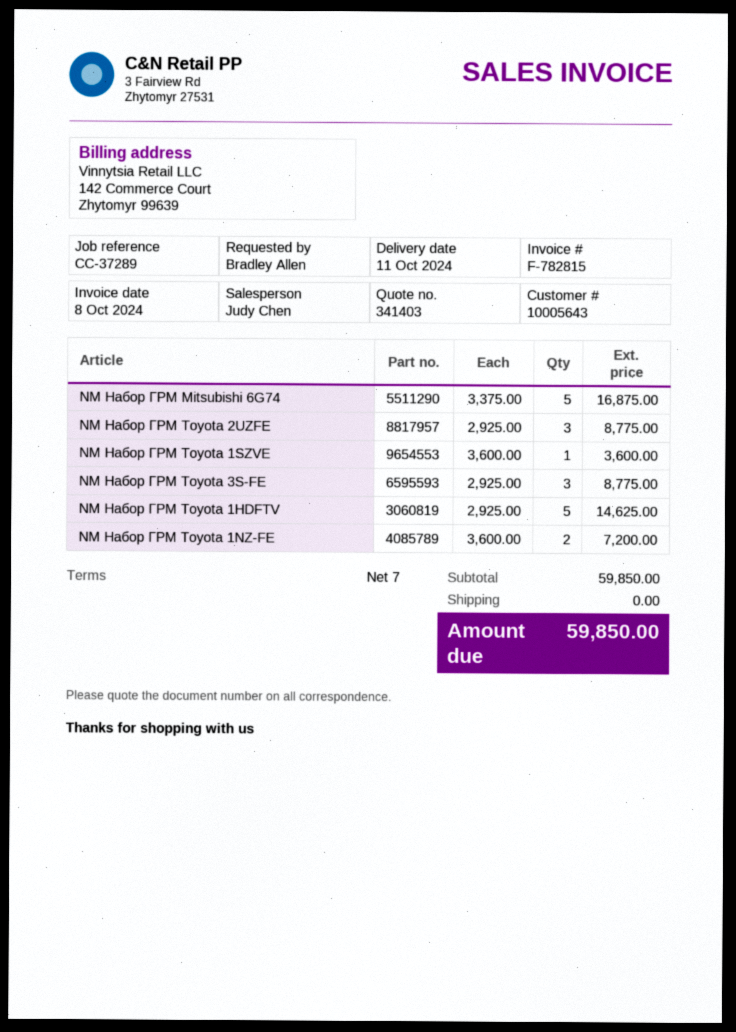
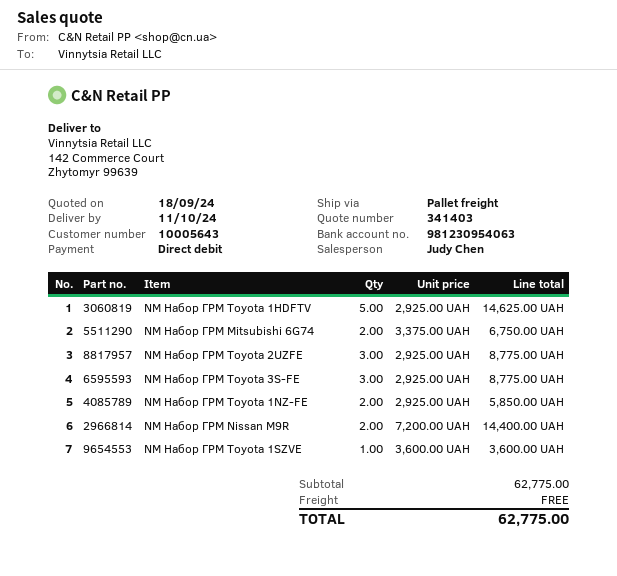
NM Набор ГРМ Mitsubishi 6G74: 5 x 3375.00 = 16875.00 -> 2 x 3375.00 = 6750.00
NM Набор ГРМ Toyota 1NZ-FE: 2 x 3600.00 = 7200.00 -> 2 x 2925.00 = 5850.00
NM Набор ГРМ Nissan M9R: none -> 2 x 7200.00 = 14400.00
subtotal: 59850.00 -> 62775.00
total: 59850.00 -> 62775.00

